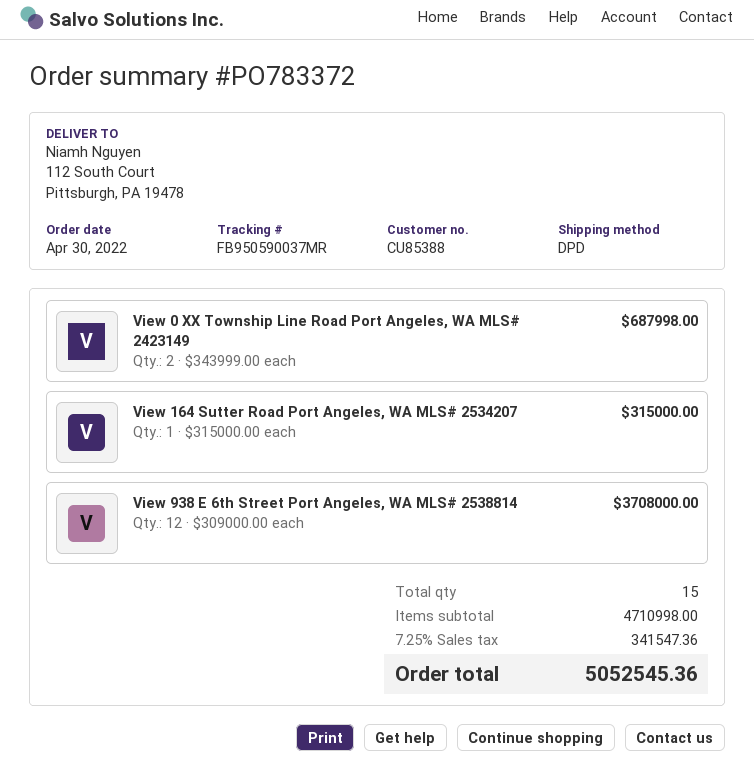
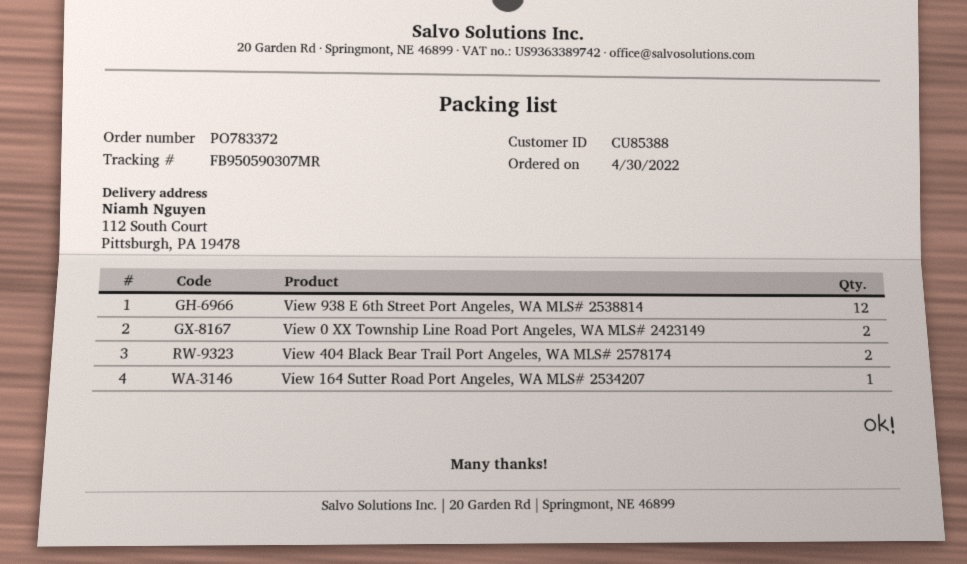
tracking number: FB950590037MR -> FB950590307MR
View 404 Black Bear Trail Port Angeles, WA MLS# 2578174: none -> 2

